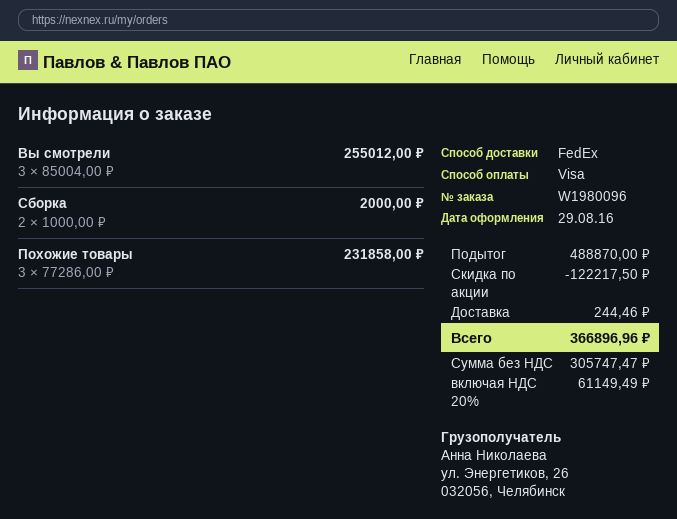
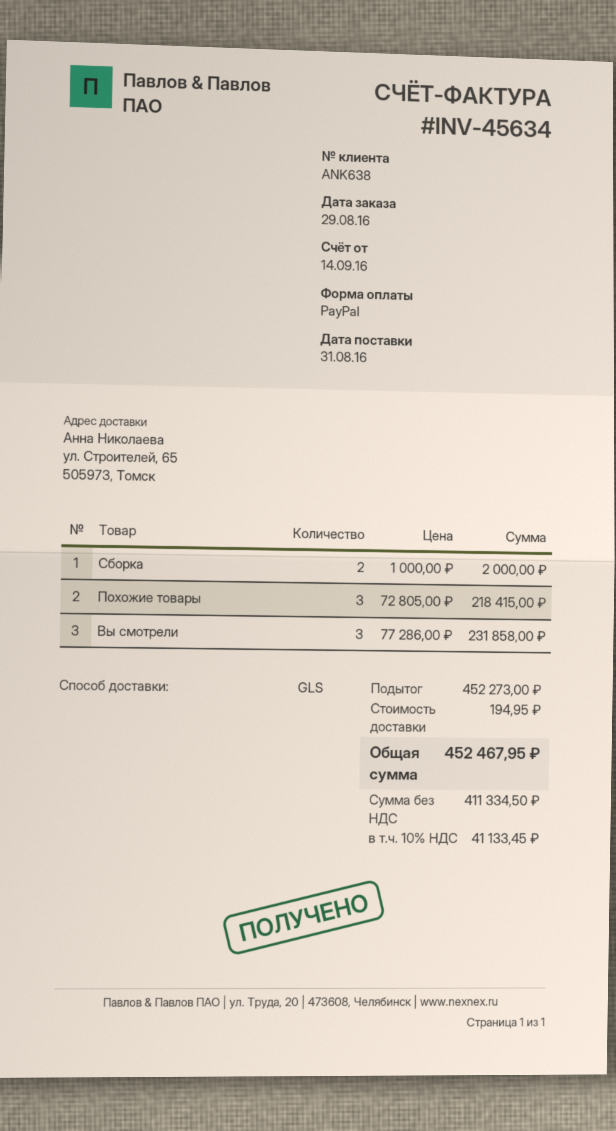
payment method: Visa -> PayPal
shipping method: FedEx -> GLS
ship to: ул. Энергетиков, 26, 032056, Челябинск -> ул. Строителей, 65, 505973, Томск
Вы смотрели: 3 x 85004.00 = 255012.00 -> 3 x 77286.00 = 231858.00
Похожие товары: 3 x 77286.00 = 231858.00 -> 3 x 72805.00 = 218415.00
subtotal: 488870.00 -> 452273.00
discount: 122217.50 -> none
shipping: 244.46 -> 194.95
net: 305747.47 -> 411334.50
tax: 20% = 61149.49 -> 10% = 41133.45
total: 366896.96 -> 452467.95

